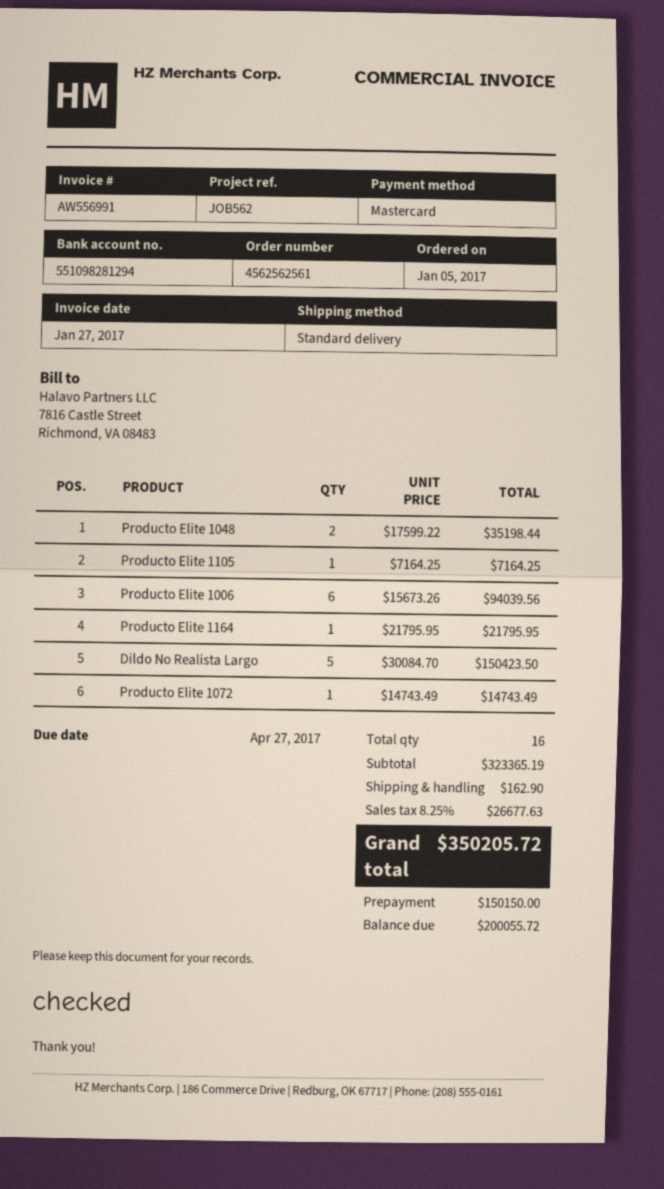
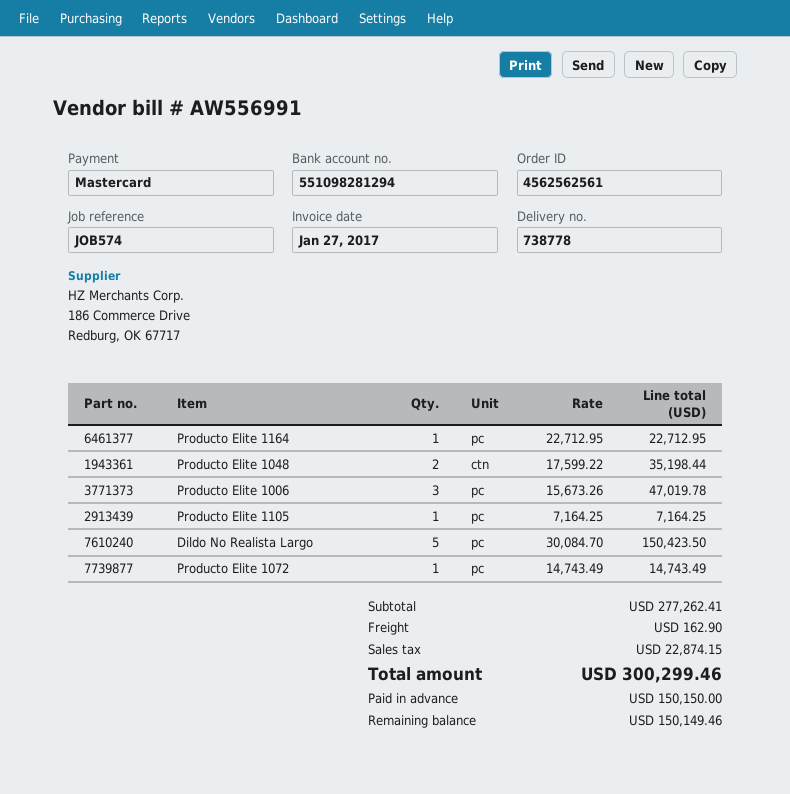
reference: JOB562 -> JOB574
Producto Elite 1006: 6 x 15673.26 = 94039.56 -> 3 x 15673.26 = 47019.78
Producto Elite 1164: 1 x 21795.95 = 21795.95 -> 1 x 22712.95 = 22712.95
subtotal: 323365.19 -> 277262.41
tax: 26677.63 -> 22874.15
total: 350205.72 -> 300299.46
balance: 200055.72 -> 150149.46

